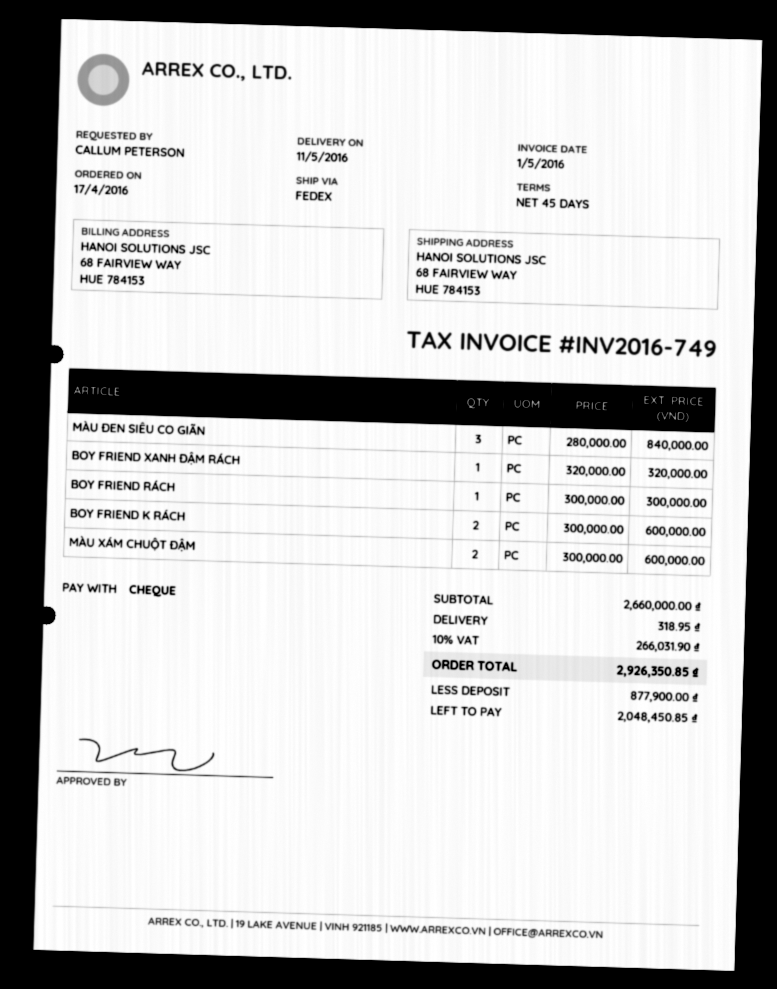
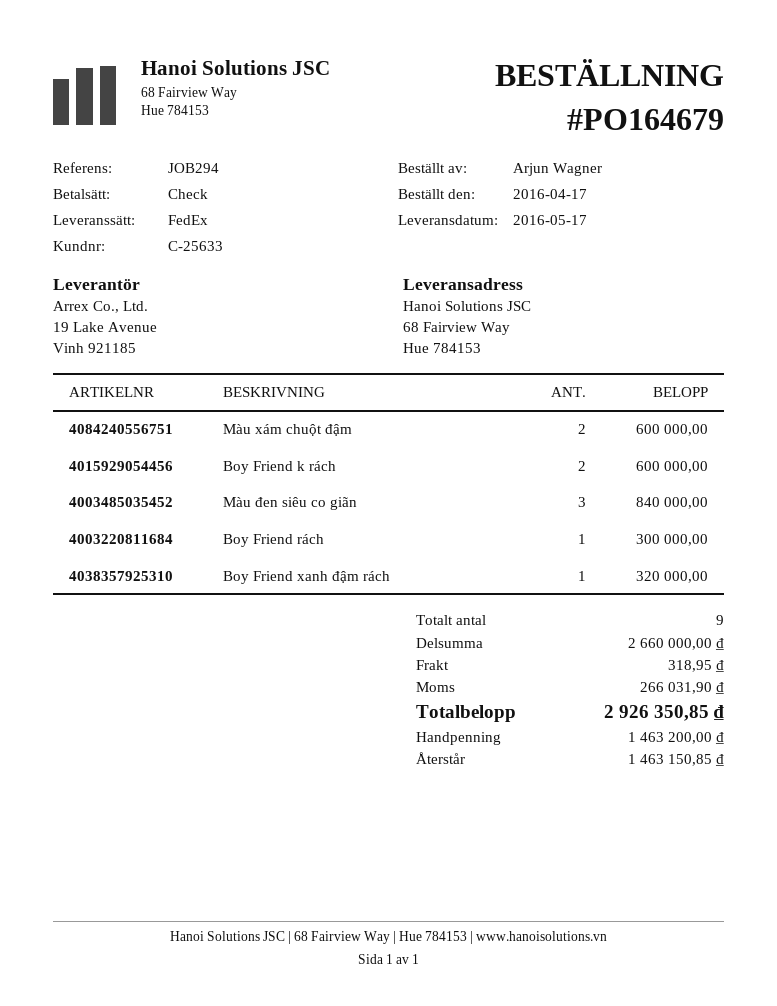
delivery date: 2016-05-11 -> 2016-05-17
ordered by: CALLUM PETERSON -> Arjun Wagner
deposit: 877900.00 -> 1463200.00
balance: 2048450.85 -> 1463150.85

